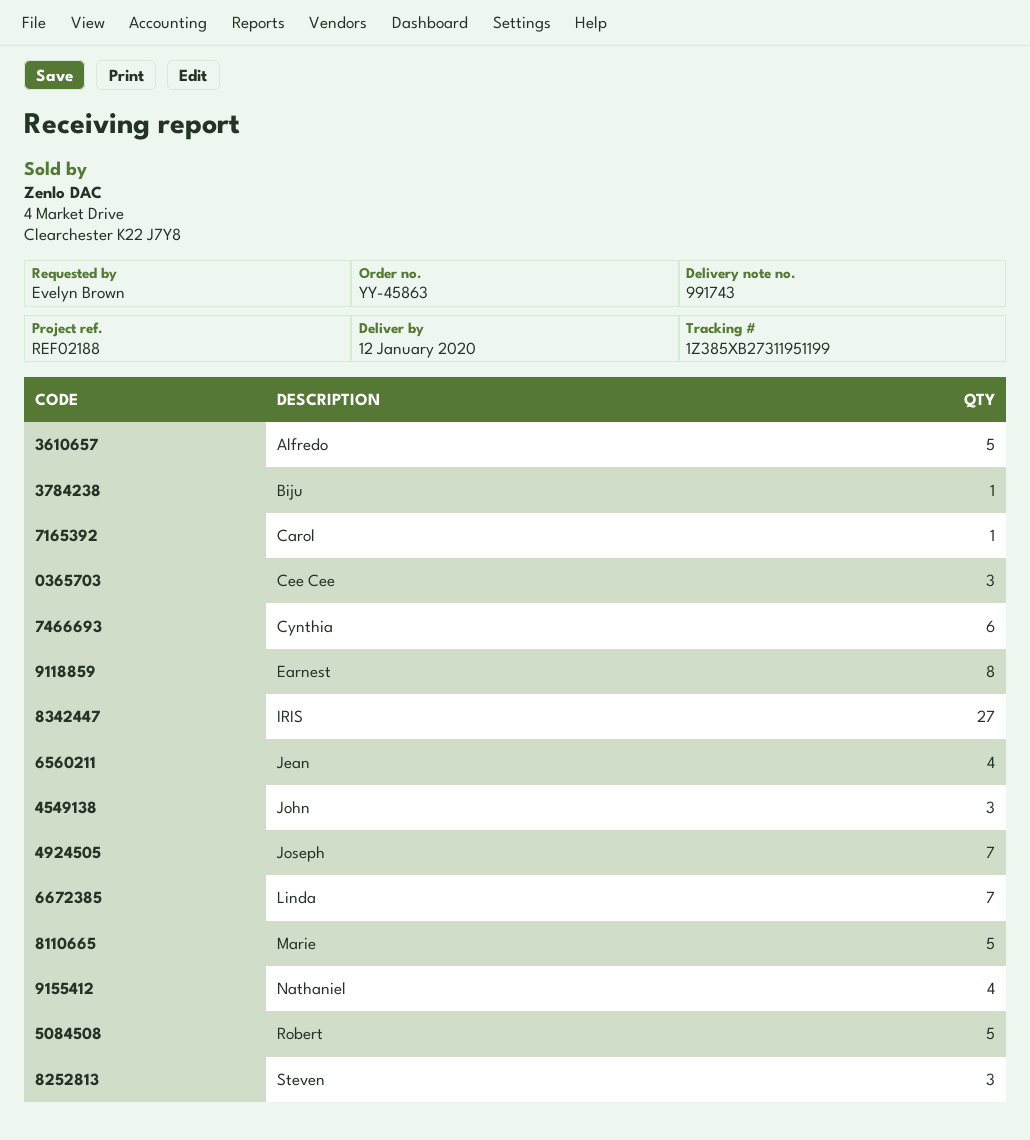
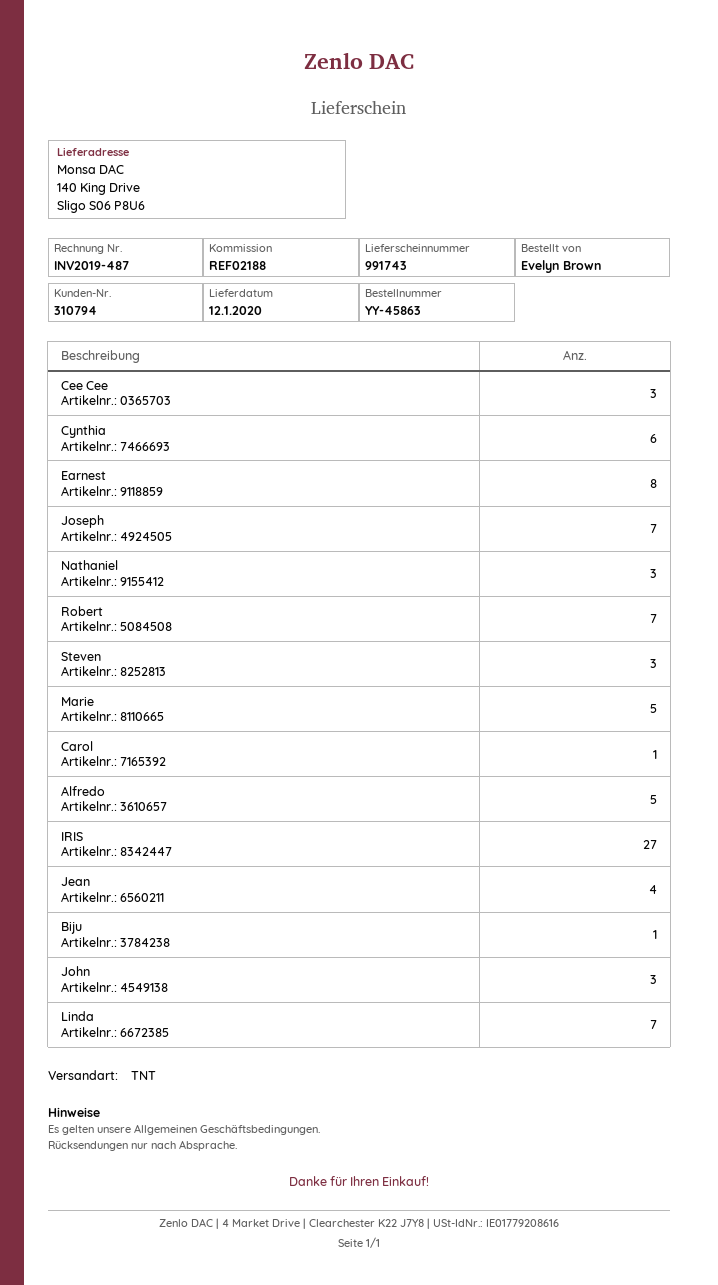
Nathaniel: 4 -> 3
Robert: 5 -> 7

